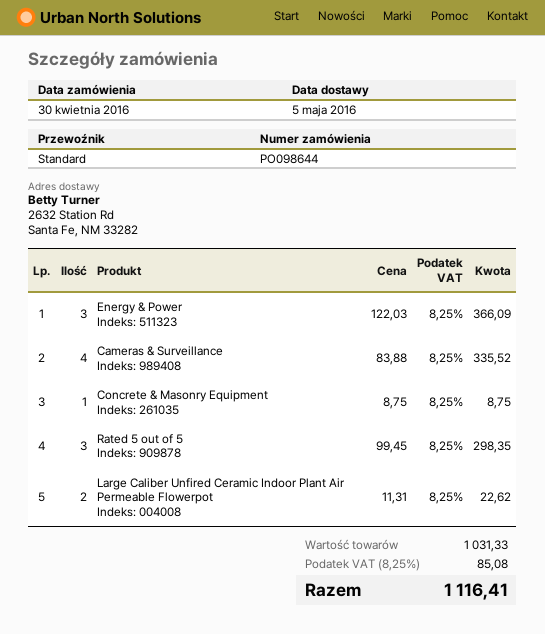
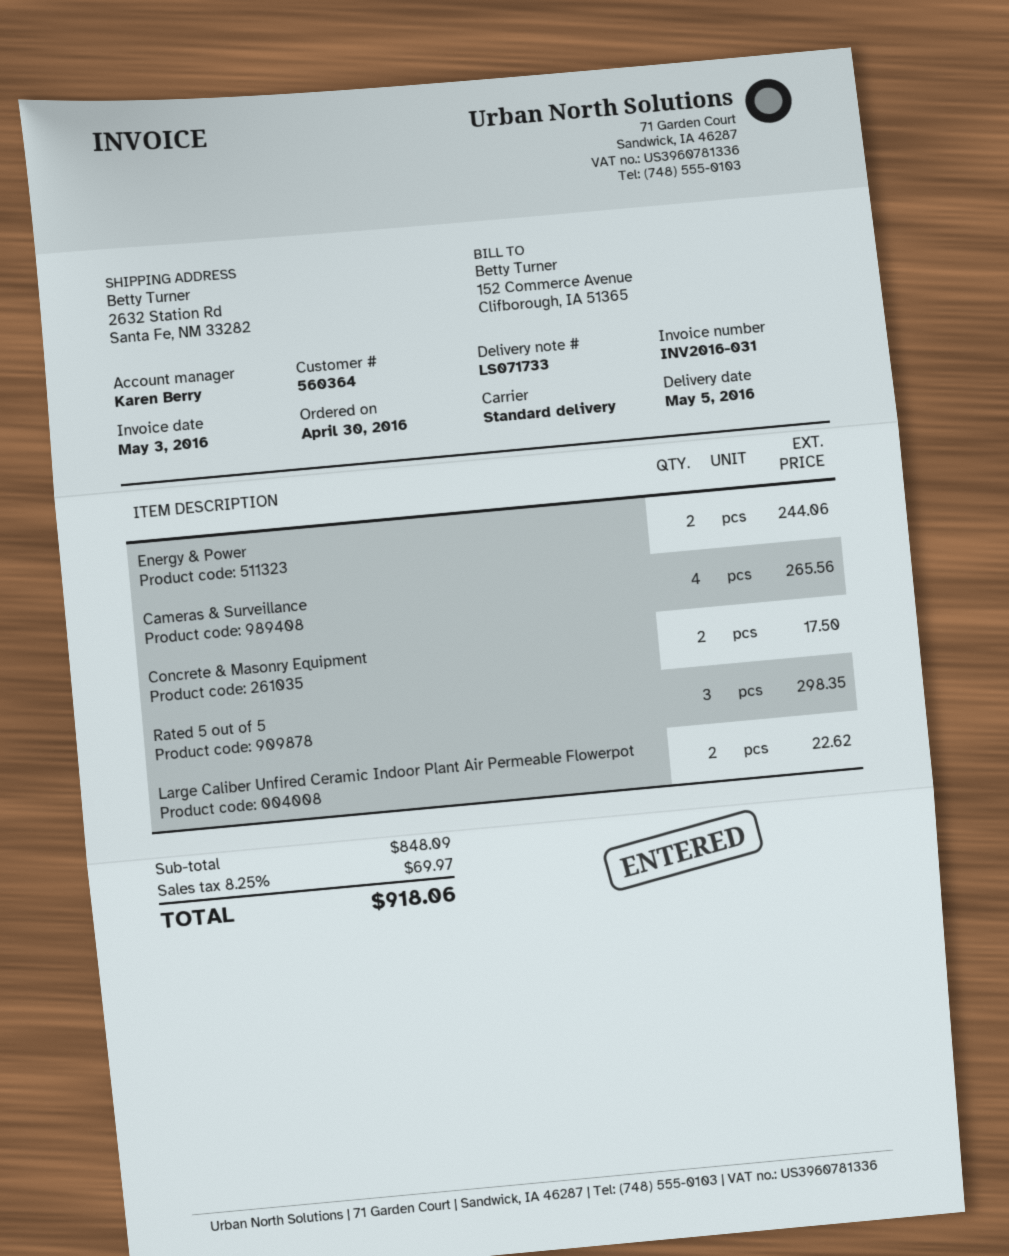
Energy & Power: 3 for 366.09 -> 2 for 244.06
Cameras & Surveillance: 4 for 335.52 -> 4 for 265.56
Concrete & Masonry Equipment: 1 for 8.75 -> 2 for 17.50
subtotal: 1031.33 -> 848.09
tax: 8.25% = 85.08 -> 8.25% = 69.97
total: 1116.41 -> 918.06

